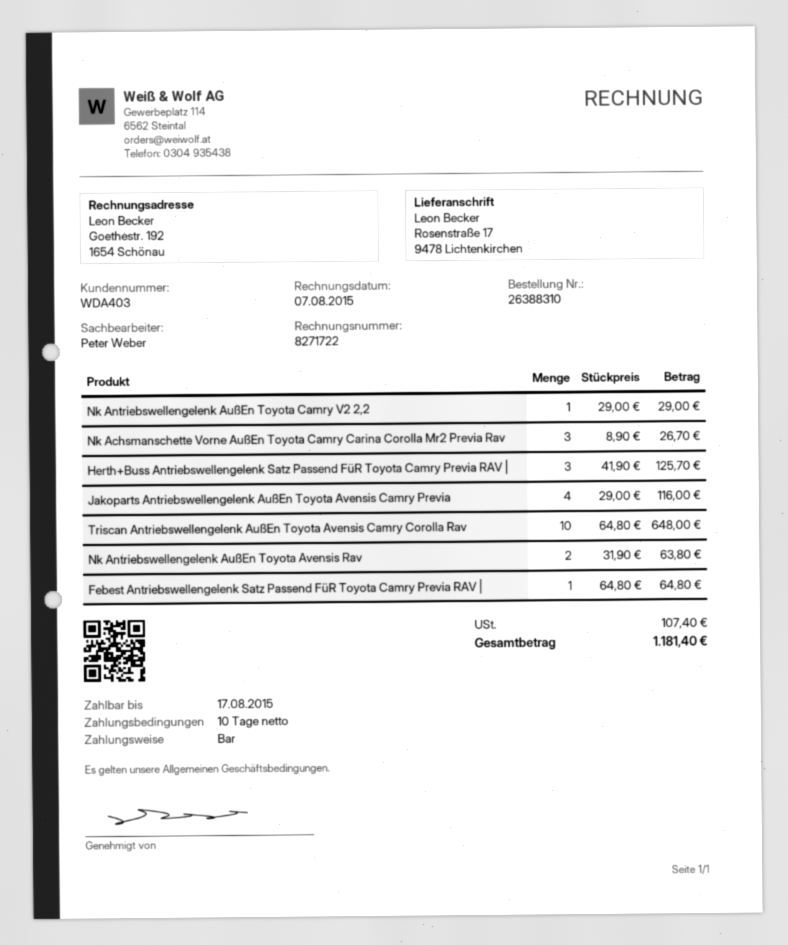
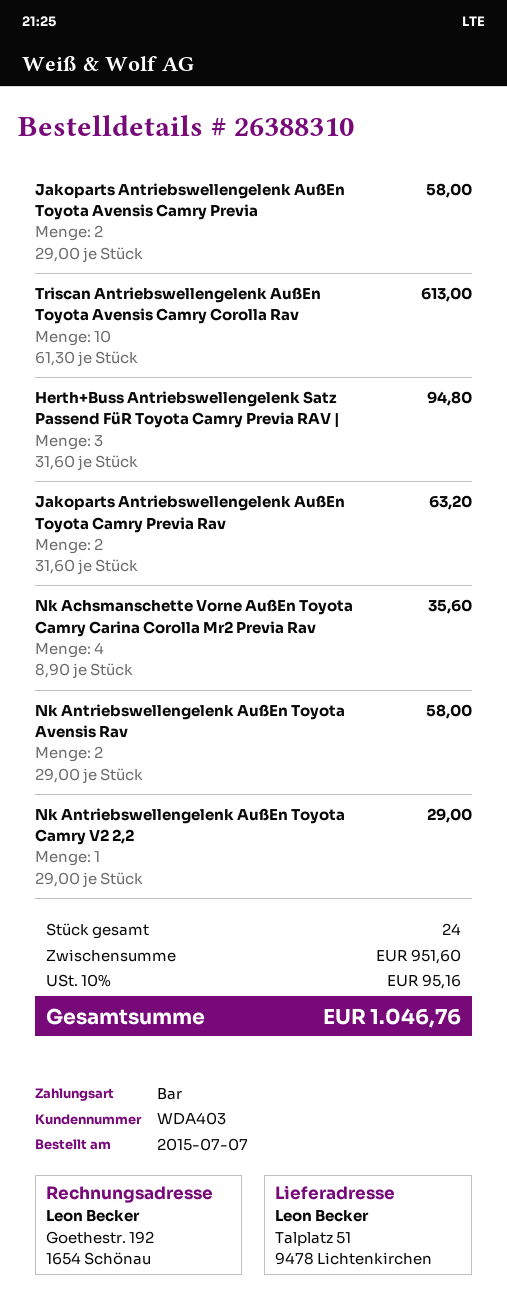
ship to: Rosenstraße 17, 9478 Lichtenkirchen -> Talplatz 51, 9478 Lichtenkirchen
Nk Achsmanschette Vorne AußEn Toyota Camry Carina Corolla Mr2 Previa Rav: 3 x 8.90 = 26.70 -> 4 x 8.90 = 35.60
Herth+Buss Antriebswellengelenk Satz Passend FüR Toyota Camry Previa RAV |: 3 x 41.90 = 125.70 -> 3 x 31.60 = 94.80
Jakoparts Antriebswellengelenk AußEn Toyota Avensis Camry Previa: 4 x 29.00 = 116.00 -> 2 x 29.00 = 58.00
Triscan Antriebswellengelenk AußEn Toyota Avensis Camry Corolla Rav: 10 x 64.80 = 648.00 -> 10 x 61.30 = 613.00
Nk Antriebswellengelenk AußEn Toyota Avensis Rav: 2 x 31.90 = 63.80 -> 2 x 29.00 = 58.00
Febest Antriebswellengelenk Satz Passend FüR Toyota Camry Previa RAV |: 1 x 64.80 = 64.80 -> none
Jakoparts Antriebswellengelenk AußEn Toyota Camry Previa Rav: none -> 2 x 31.60 = 63.20
tax: 107.40 -> 95.16
total: 1181.40 -> 1046.76

